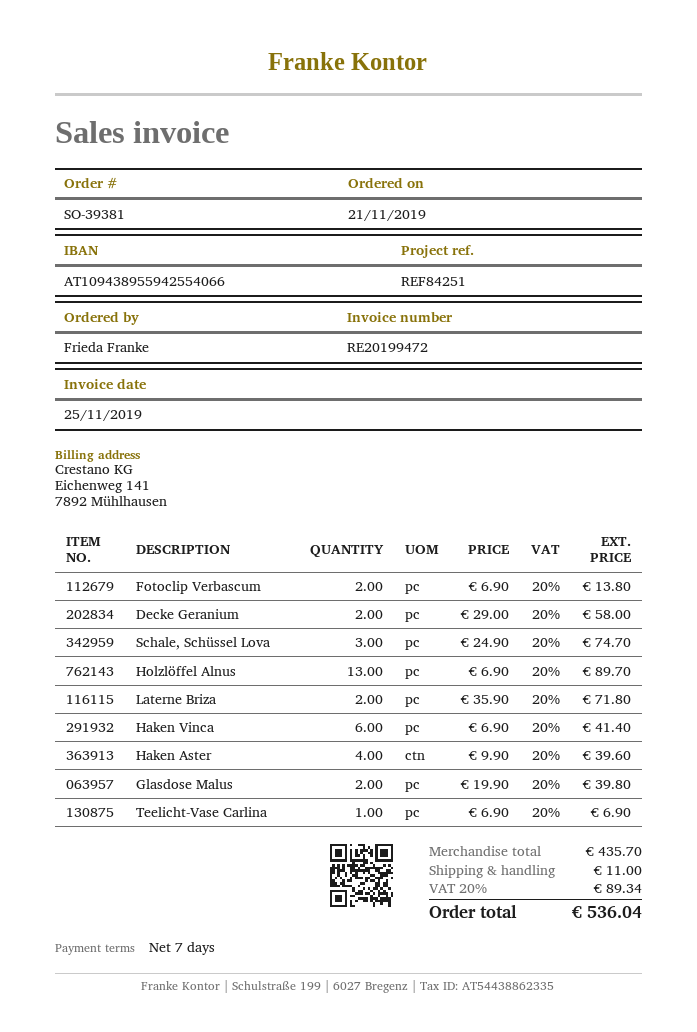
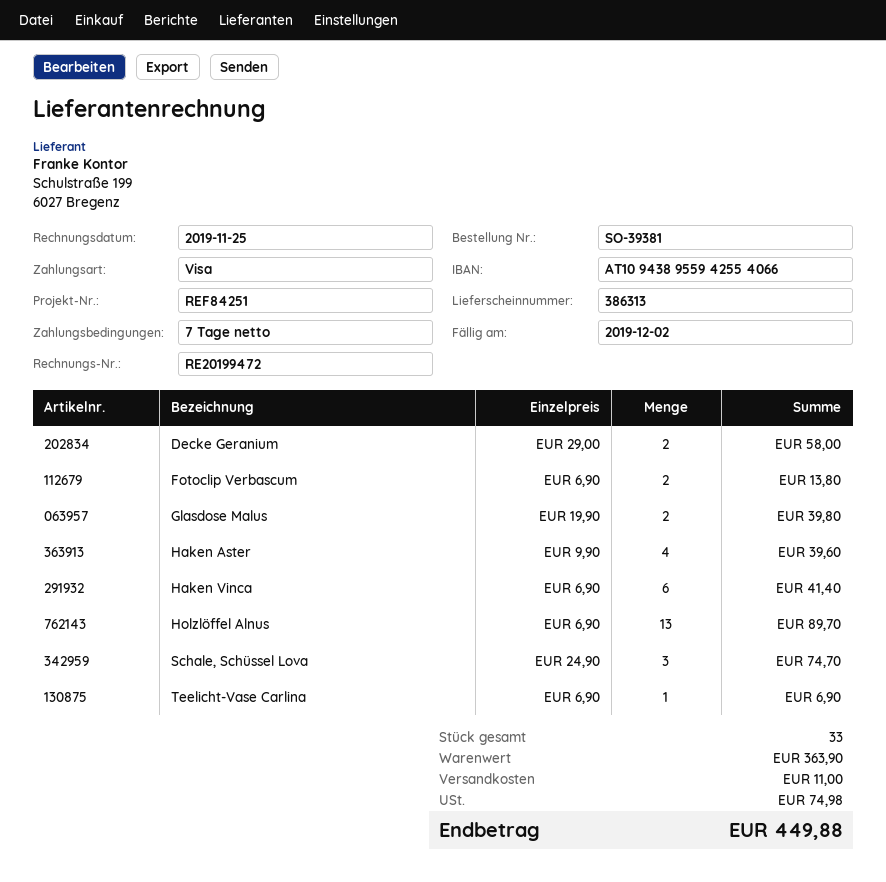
Laterne Briza: 2 x 35.90 = 71.80 -> none
subtotal: 435.70 -> 363.90
tax: 89.34 -> 74.98
total: 536.04 -> 449.88

